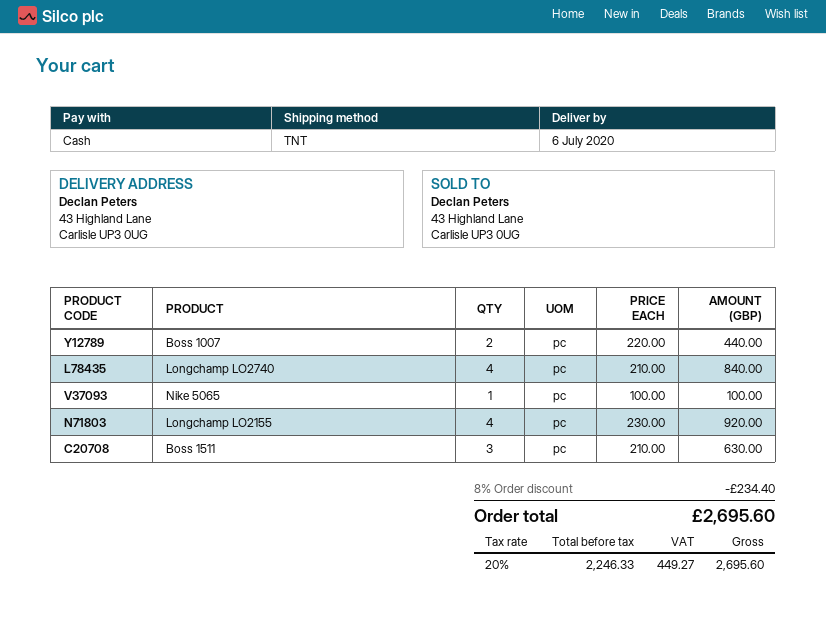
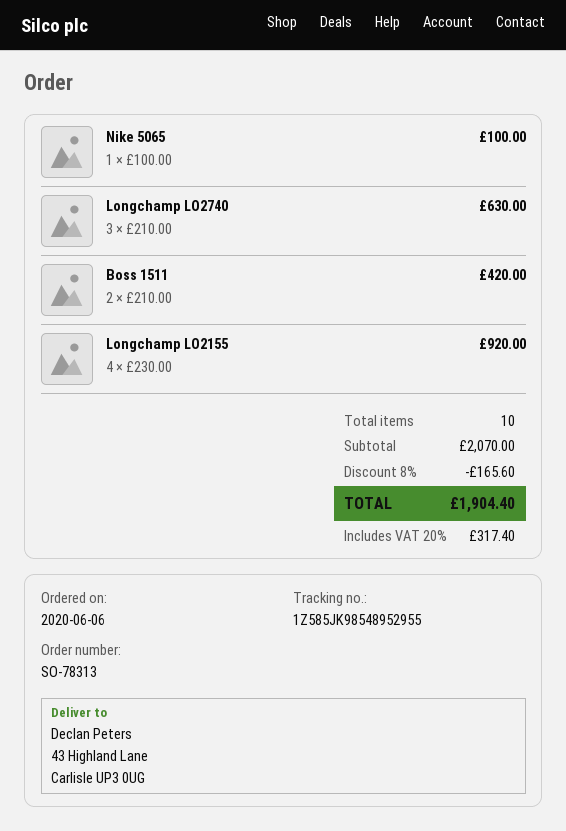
Boss 1007: 2 x 220.00 = 440.00 -> none
Longchamp LO2740: 4 x 210.00 = 840.00 -> 3 x 210.00 = 630.00
Boss 1511: 3 x 210.00 = 630.00 -> 2 x 210.00 = 420.00
discount: 8% = 234.40 -> 8% = 165.60
tax: 20% = 449.27 -> 20% = 317.40
total: 2695.60 -> 1904.40

